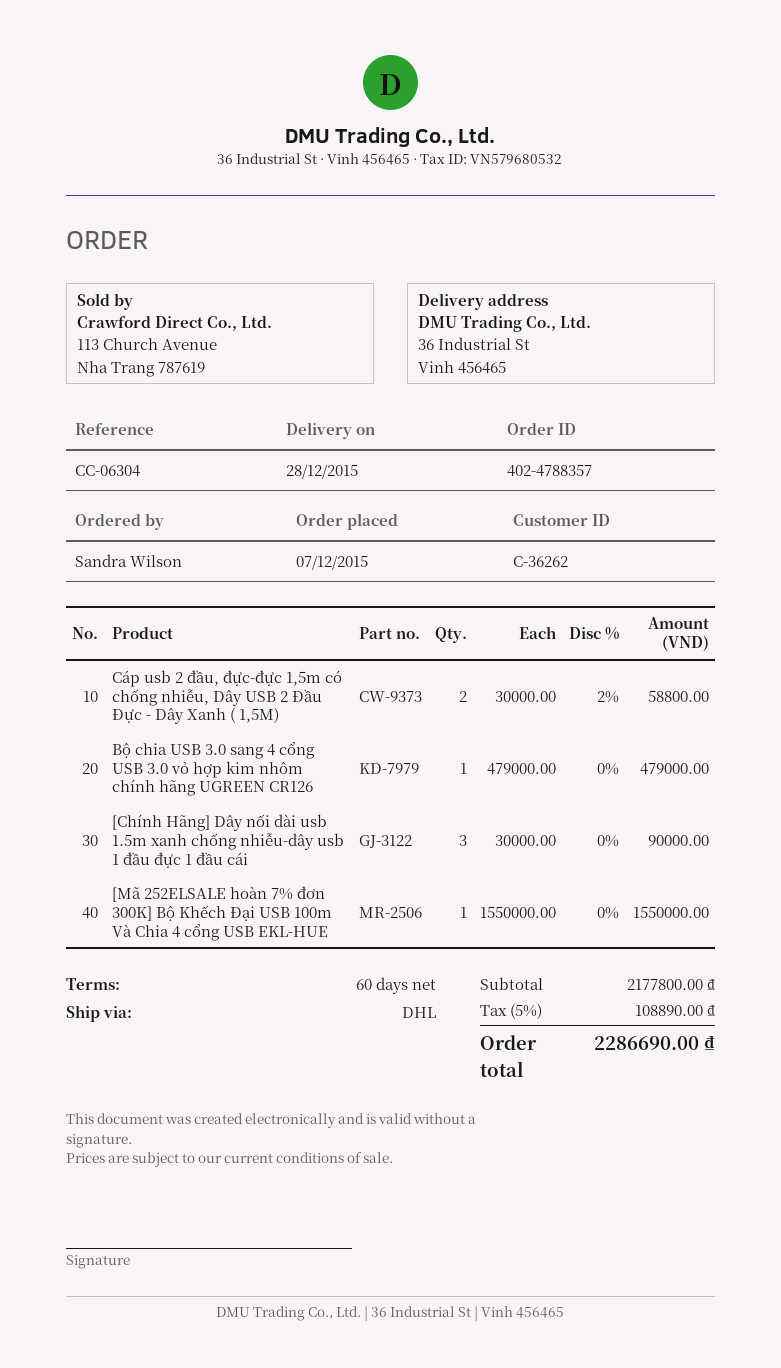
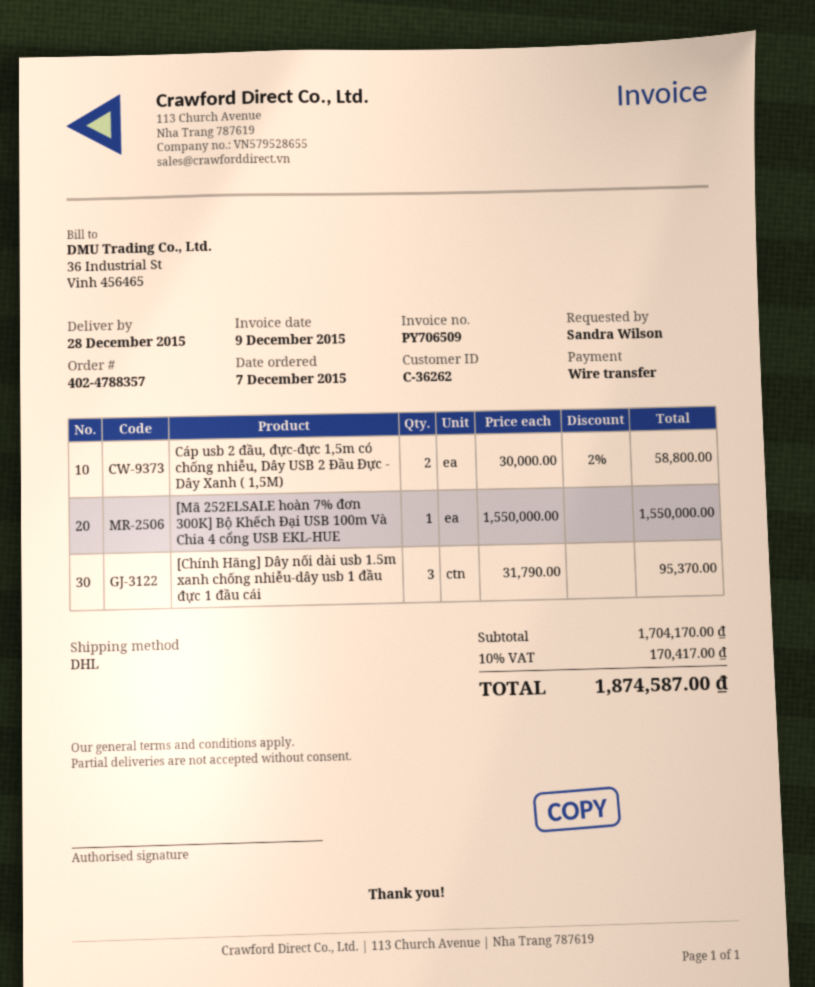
Bộ chia USB 3.0 sang 4 cổng USB 3.0 vỏ hợp kim nhôm chính hãng UGREEN CR126: 1 x 479000.00 = 479000.00 -> none
[Chính Hãng] Dây nối dài usb 1.5m xanh chống nhiễu-dây usb 1 đầu đực 1 đầu cái: 3 x 30000.00 = 90000.00 -> 3 x 31790.00 = 95370.00
subtotal: 2177800.00 -> 1704170.00
tax: 5% = 108890.00 -> 10% = 170417.00
total: 2286690.00 -> 1874587.00

